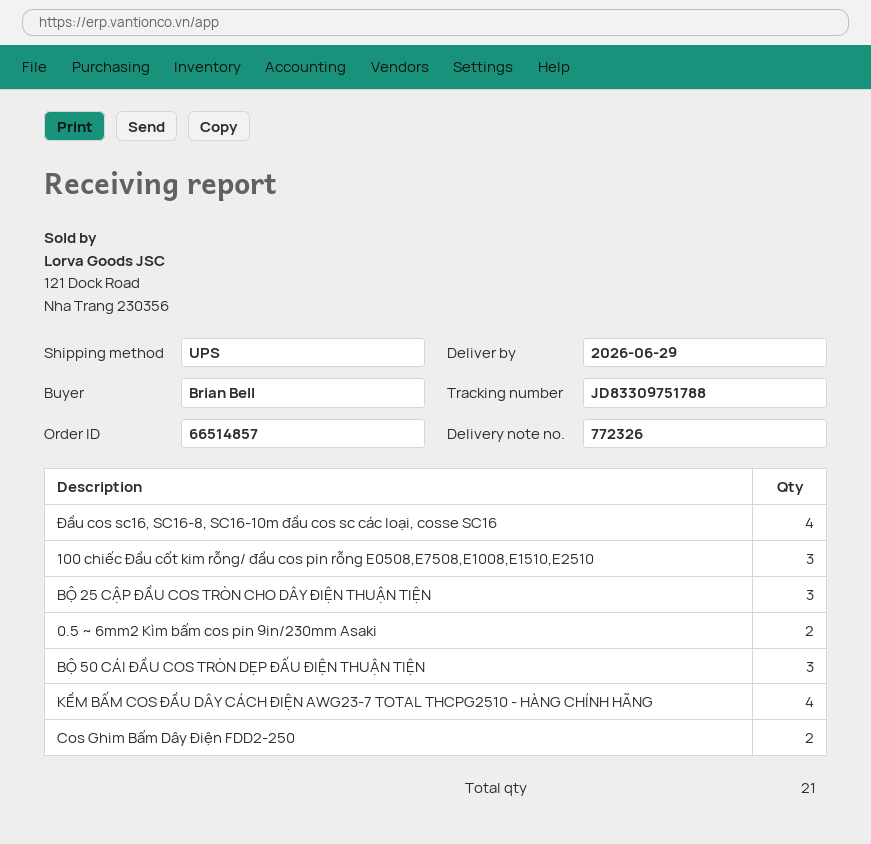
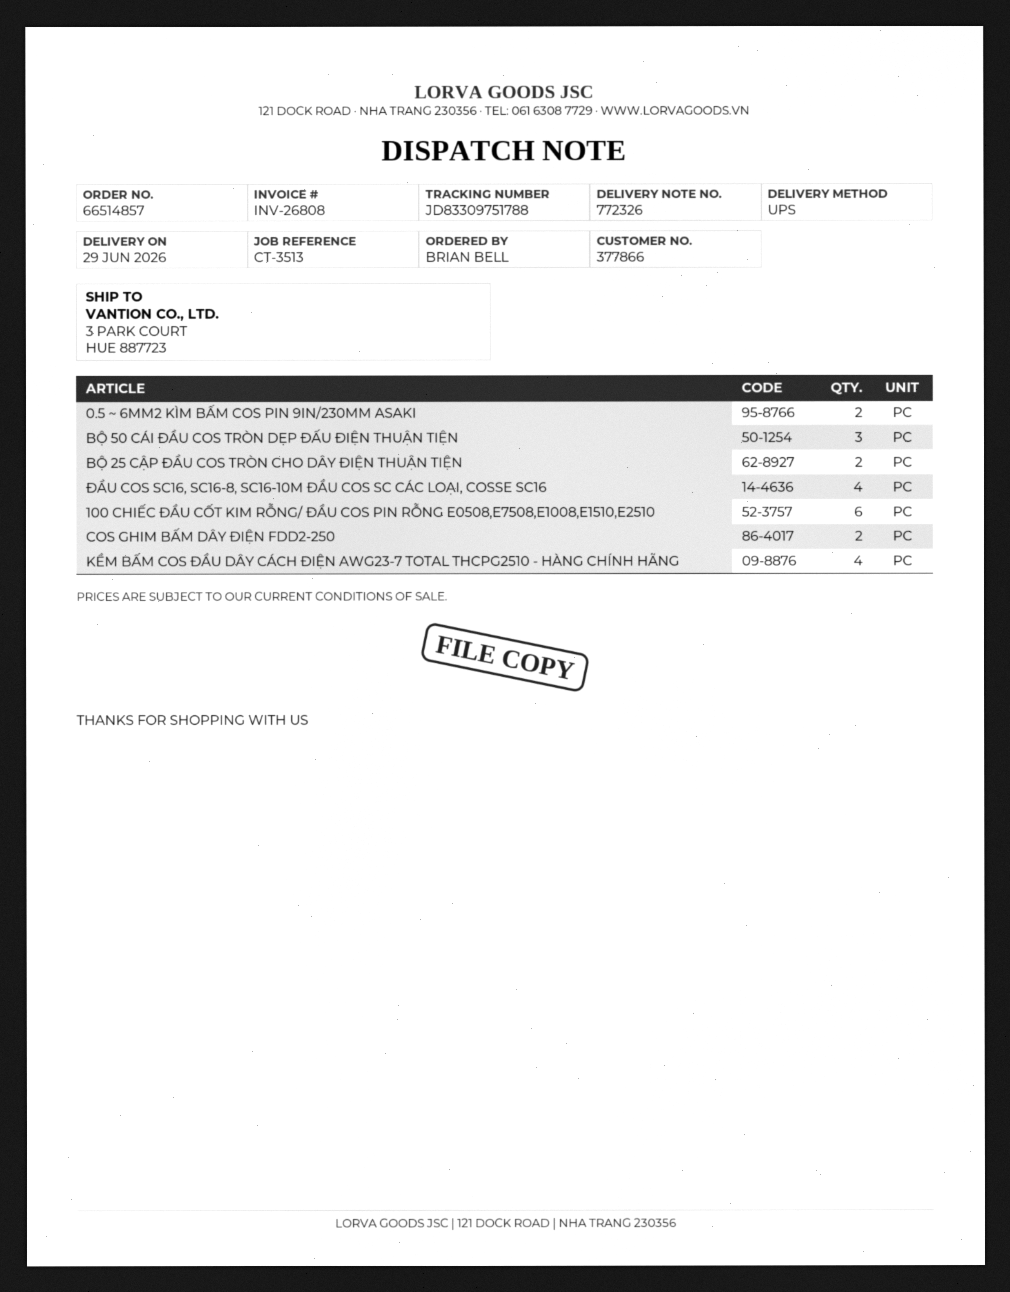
100 chiếc Đầu cốt kim rỗng/ đầu cos pin rỗng E0508,E7508,E1008,E1510,E2510: 3 -> 6
BỘ 25 CẬP ĐẦU COS TRÒN CHO DÂY ĐIỆN THUẬN TIỆN: 3 -> 2

